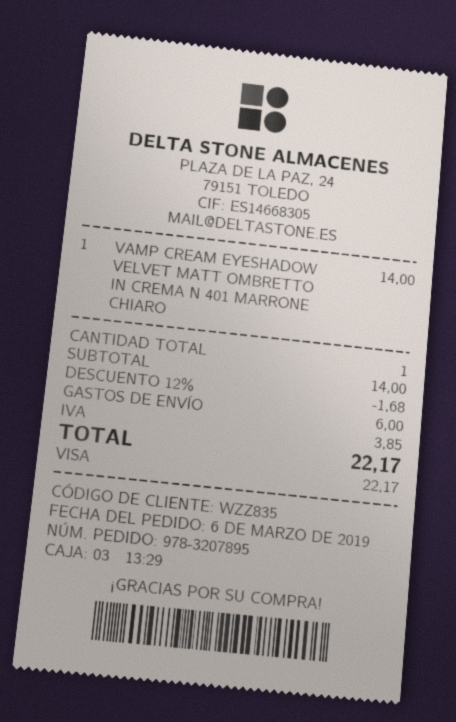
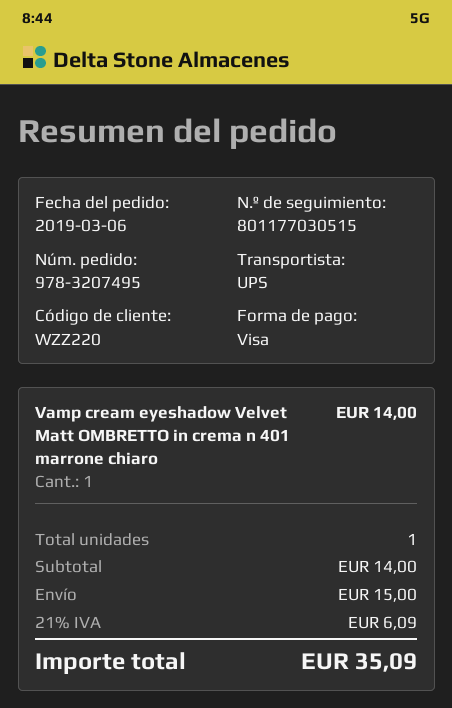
order number: 978-3207895 -> 978-3207495
customer number: WZZ835 -> WZZ220
discount: 12% = 1.68 -> none
shipping: 6.00 -> 15.00
tax: 3.85 -> 6.09
total: 22.17 -> 35.09

